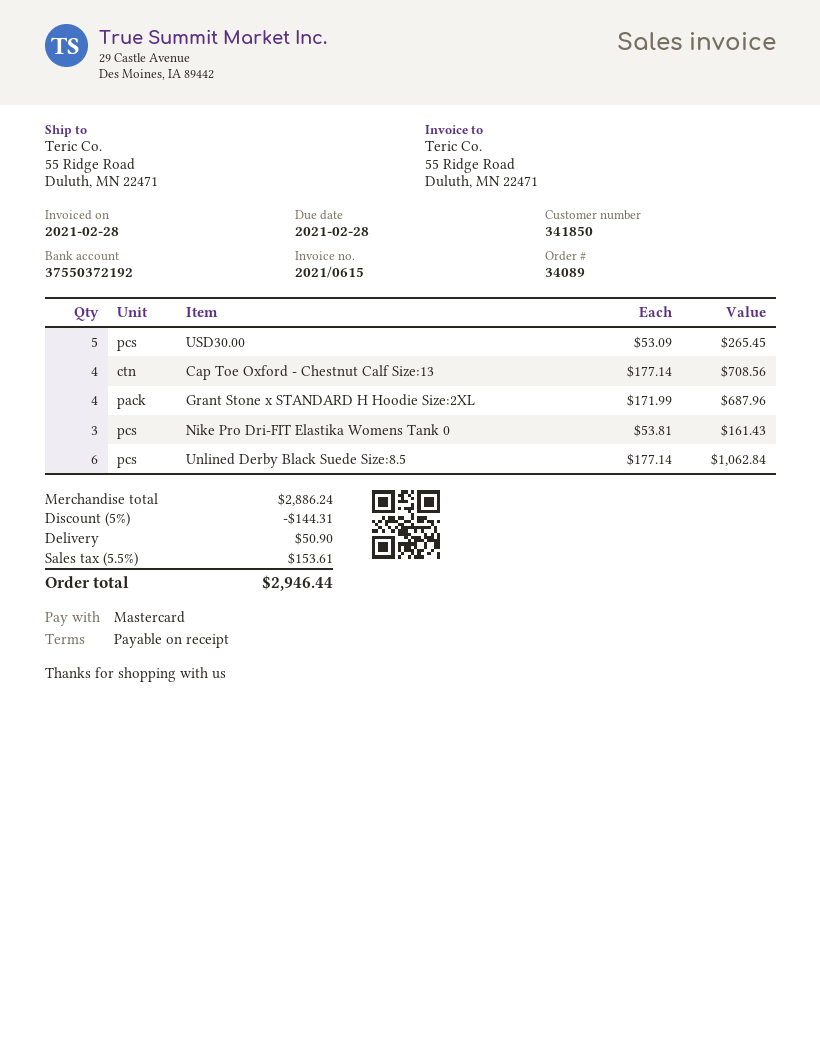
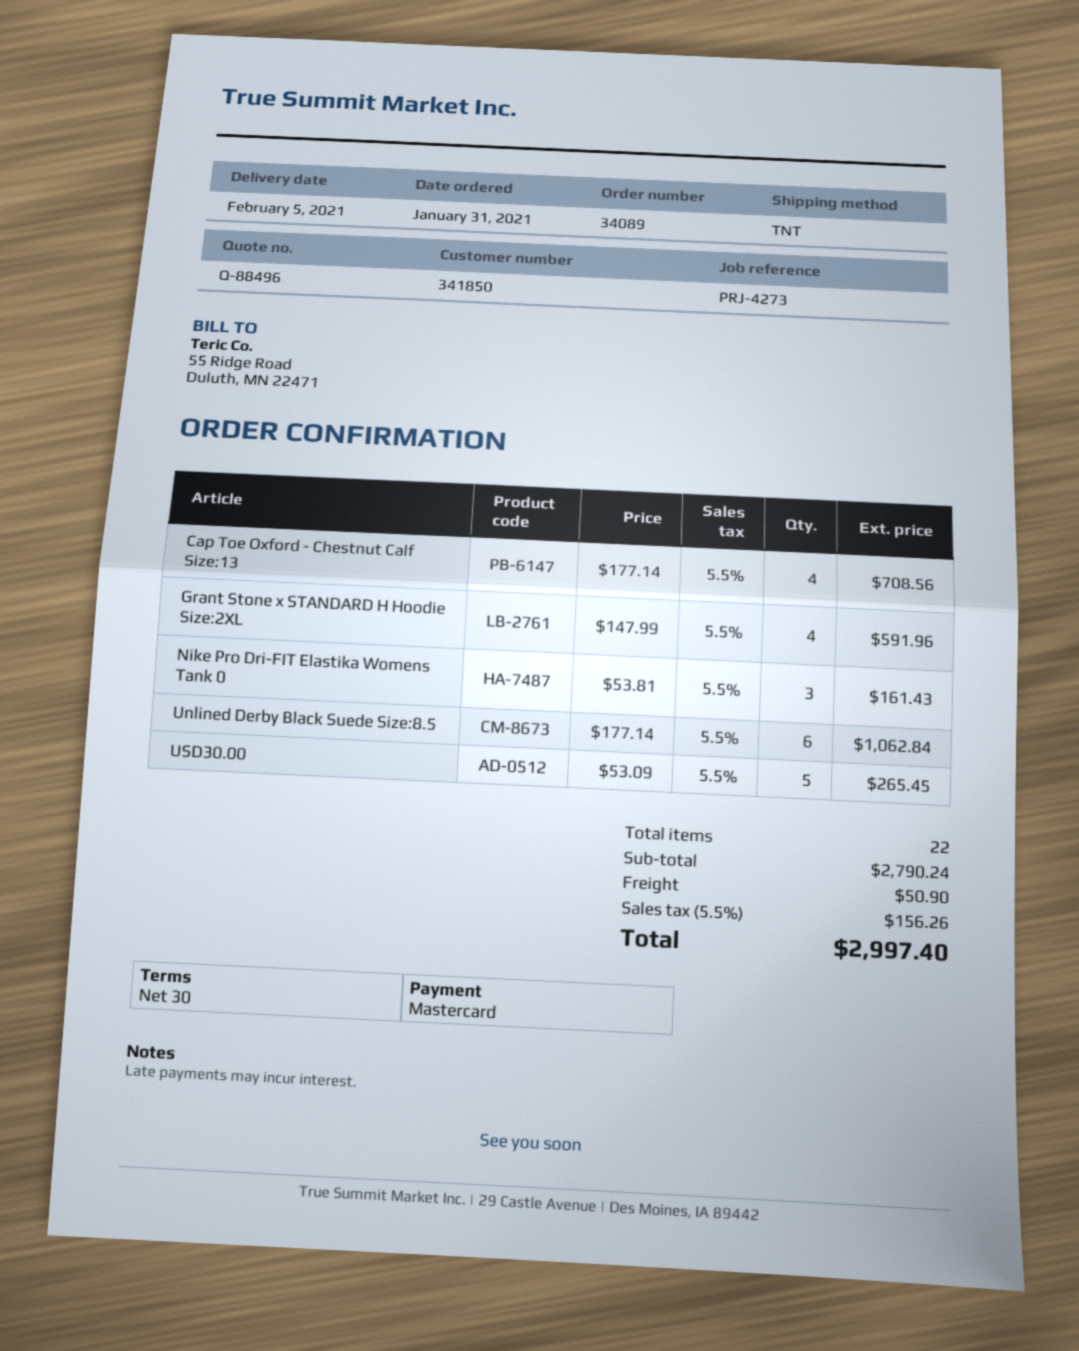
payment terms: on receipt -> 30 days
Grant Stone x STANDARD H Hoodie Size:2XL: 4 x 171.99 = 687.96 -> 4 x 147.99 = 591.96
subtotal: 2886.24 -> 2790.24
discount: 5% = 144.31 -> none
tax: 5.5% = 153.61 -> 5.5% = 156.26
total: 2946.44 -> 2997.40

